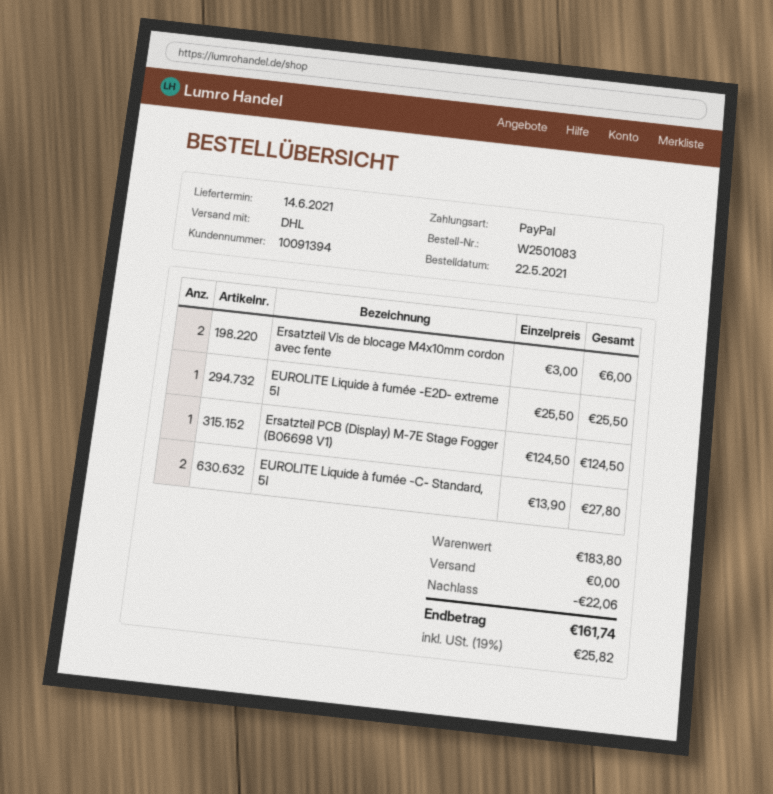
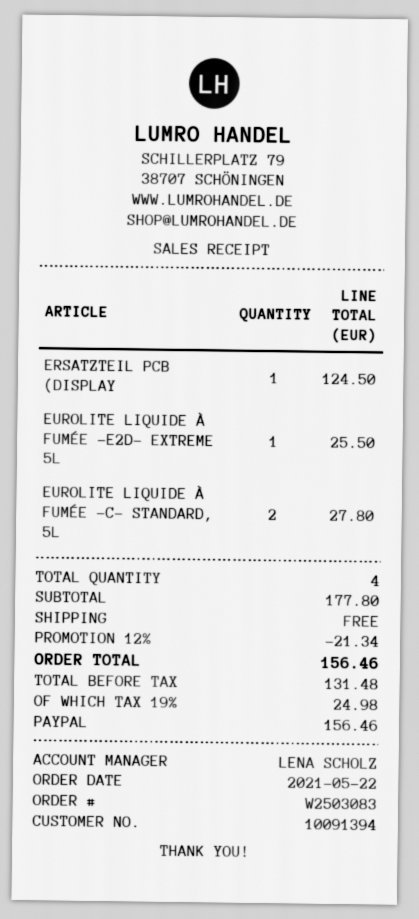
order number: W2501083 -> W2503083
Ersatzteil Vis de blocage M4x10mm cordon avec fente: 2 for 6.00 -> none
subtotal: 183.80 -> 177.80
discount: 22.06 -> 21.34
tax: 19% = 25.82 -> 19% = 24.98
total: 161.74 -> 156.46

